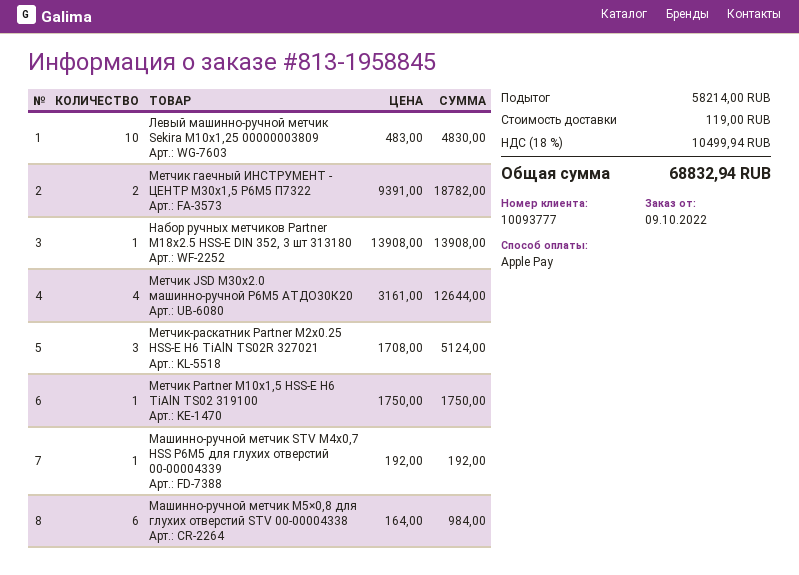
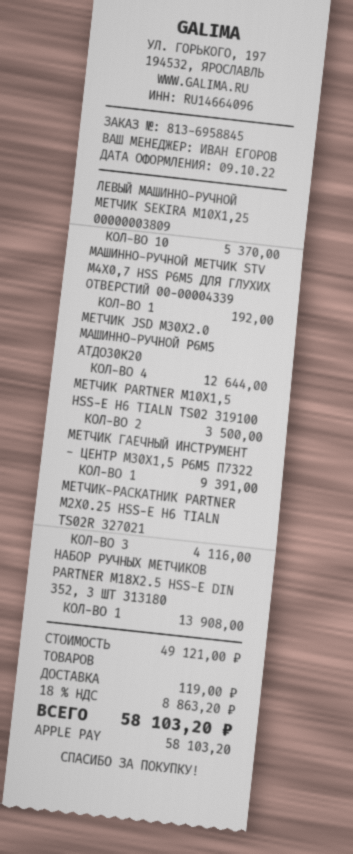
order number: 813-1958845 -> 813-6958845
Левый машинно-ручной метчик Sekira М10x1,25 00000003809: 10 for 4830.00 -> 10 for 5370.00
Метчик гаечный ИНСТРУМЕНТ - ЦЕНТР М30х1,5 Р6М5 П7322: 2 for 18782.00 -> 1 for 9391.00
Метчик-раскатник Partner M2x0.25 HSS-E H6 TiAlN TS02R 327021: 3 for 5124.00 -> 3 for 4116.00
Метчик Partner M10x1,5 HSS-E H6 TiAlN TS02 319100: 1 for 1750.00 -> 2 for 3500.00
Машинно-ручной метчик М5×0,8 для глухих отверстий STV 00-00004338: 6 for 984.00 -> none
subtotal: 58214.00 -> 49121.00
tax: 18% = 10499.94 -> 18% = 8863.20
total: 68832.94 -> 58103.20

